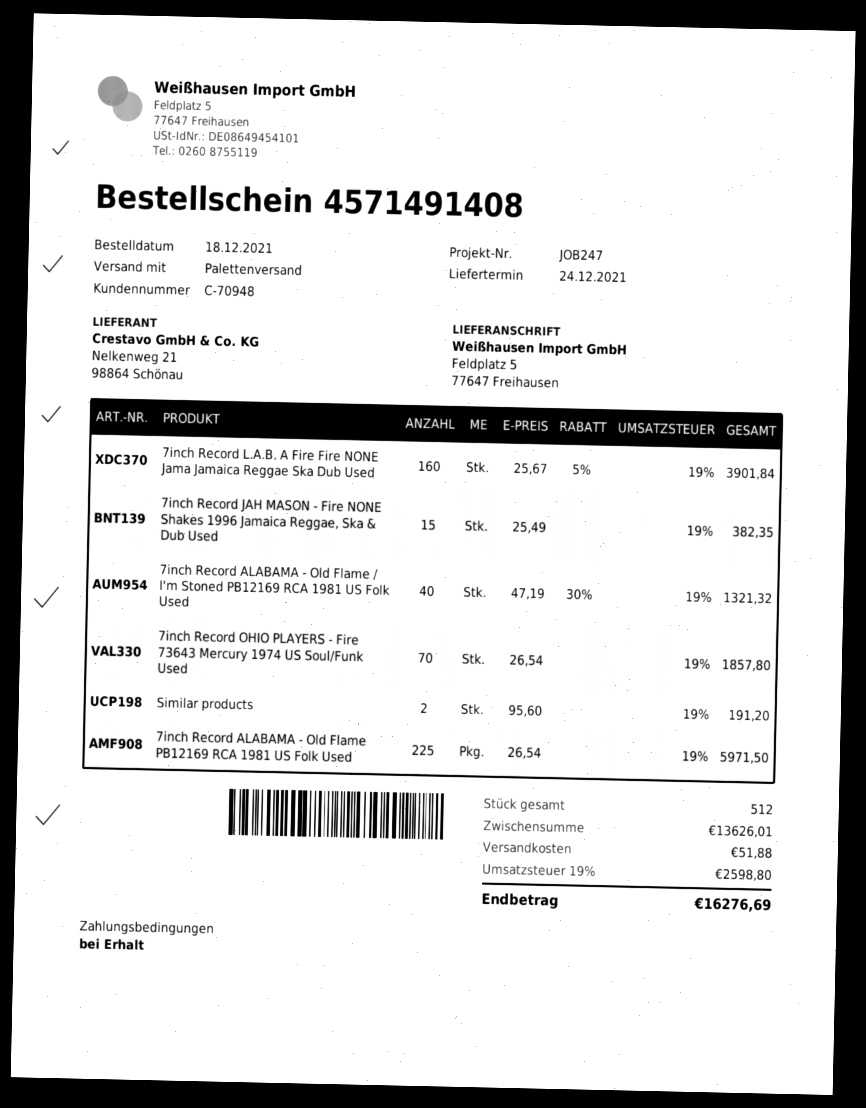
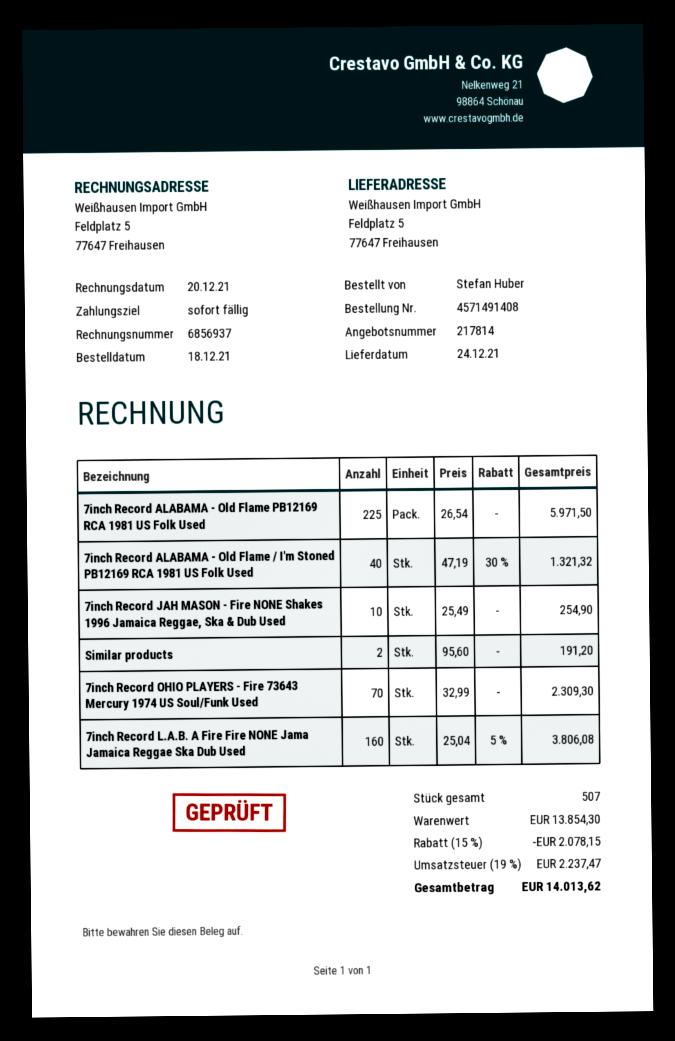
7inch Record L.A.B. A Fire Fire NONE Jama Jamaica Reggae Ska Dub Used: 160 x 25.67 - 5% = 3901.84 -> 160 x 25.04 - 5% = 3806.08
7inch Record JAH MASON - Fire NONE Shakes 1996 Jamaica Reggae, Ska & Dub Used: 15 x 25.49 = 382.35 -> 10 x 25.49 = 254.90
7inch Record OHIO PLAYERS - Fire 73643 Mercury 1974 US Soul/Funk Used: 70 x 26.54 = 1857.80 -> 70 x 32.99 = 2309.30
total quantity: 512 -> 507
subtotal: 13626.01 -> 13854.30
discount: none -> 15% = 2078.15
shipping: 51.88 -> none
tax: 19% = 2598.80 -> 19% = 2237.47
total: 16276.69 -> 14013.62

